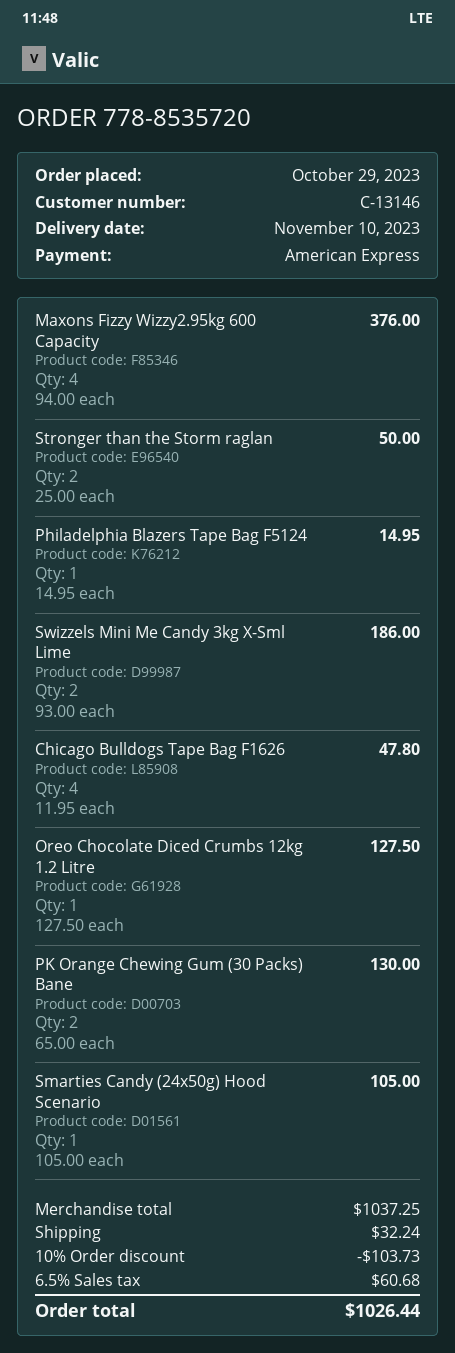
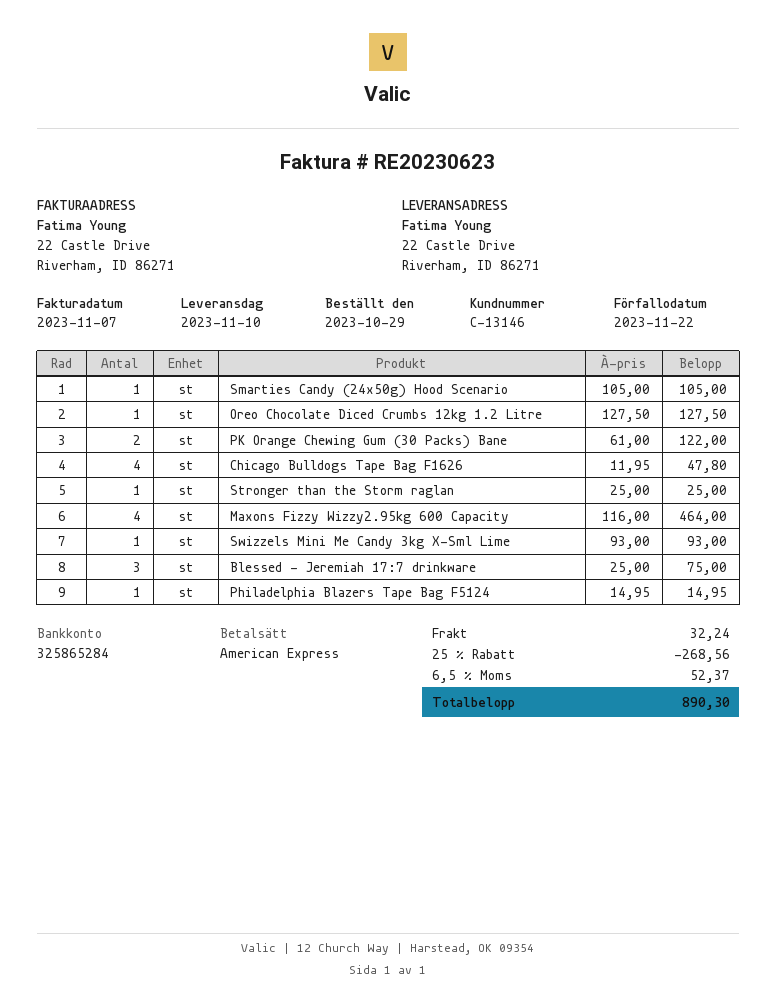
Maxons Fizzy Wizzy2.95kg 600 Capacity: 4 x 94.00 = 376.00 -> 4 x 116.00 = 464.00
Stronger than the Storm raglan: 2 x 25.00 = 50.00 -> 1 x 25.00 = 25.00
Swizzels Mini Me Candy 3kg X-Sml Lime: 2 x 93.00 = 186.00 -> 1 x 93.00 = 93.00
PK Orange Chewing Gum (30 Packs) Bane: 2 x 65.00 = 130.00 -> 2 x 61.00 = 122.00
Blessed - Jeremiah 17:7 drinkware: none -> 3 x 25.00 = 75.00
discount: 10% = 103.73 -> 25% = 268.56
tax: 6.5% = 60.68 -> 6.5% = 52.37
total: 1026.44 -> 890.30

